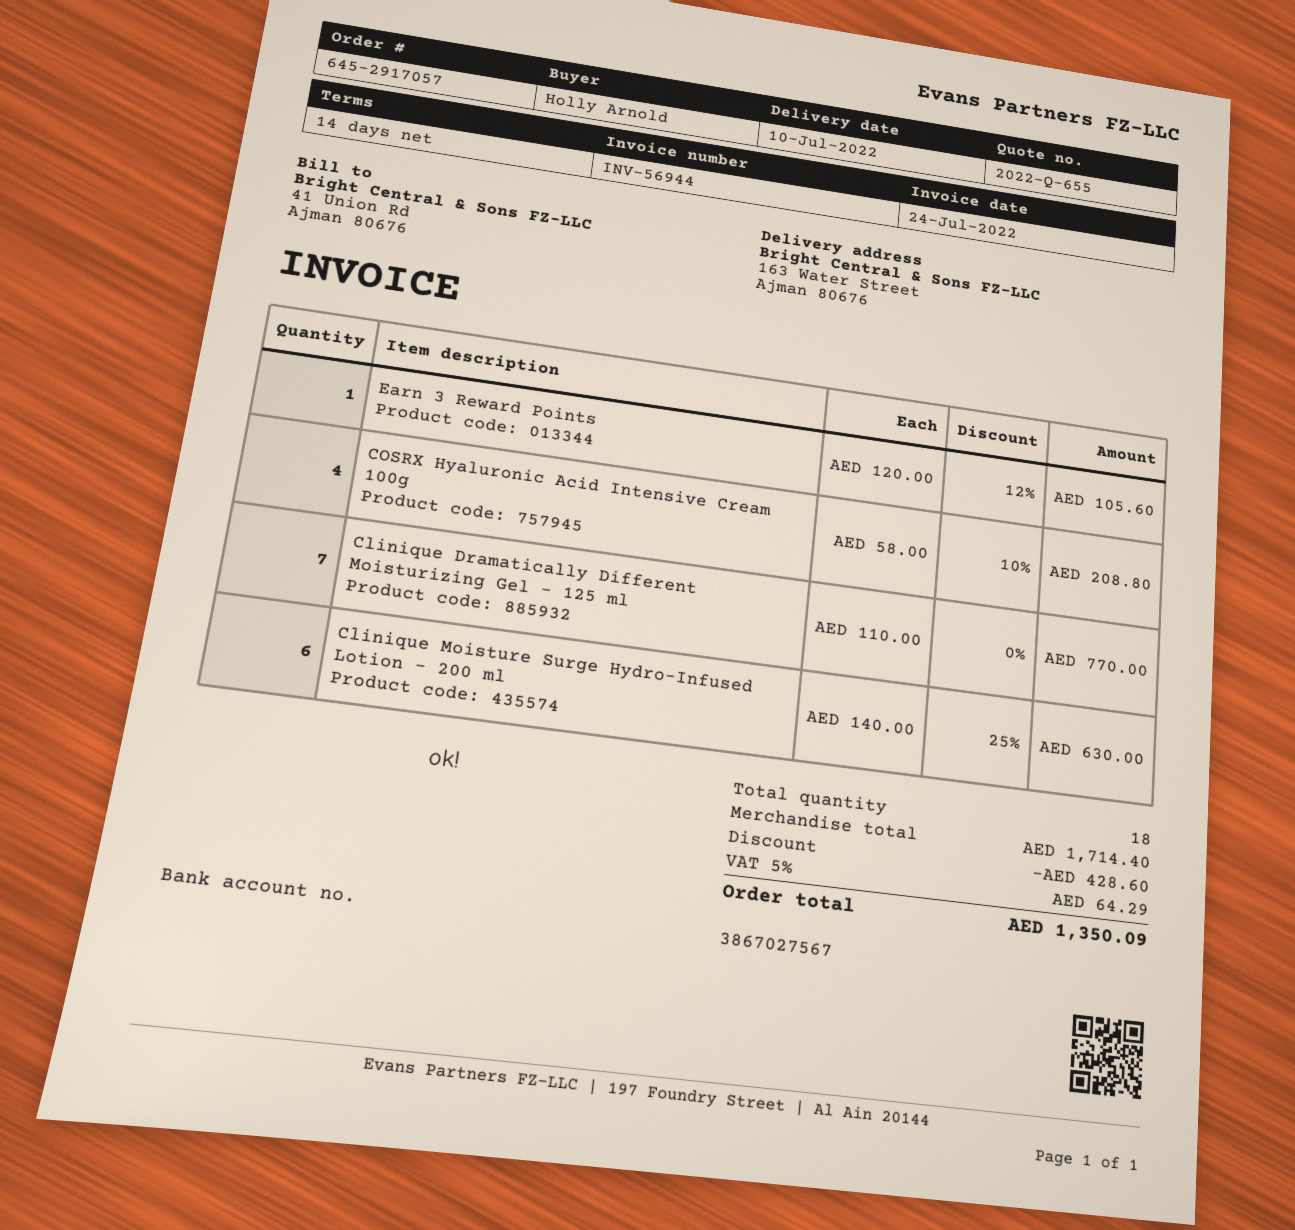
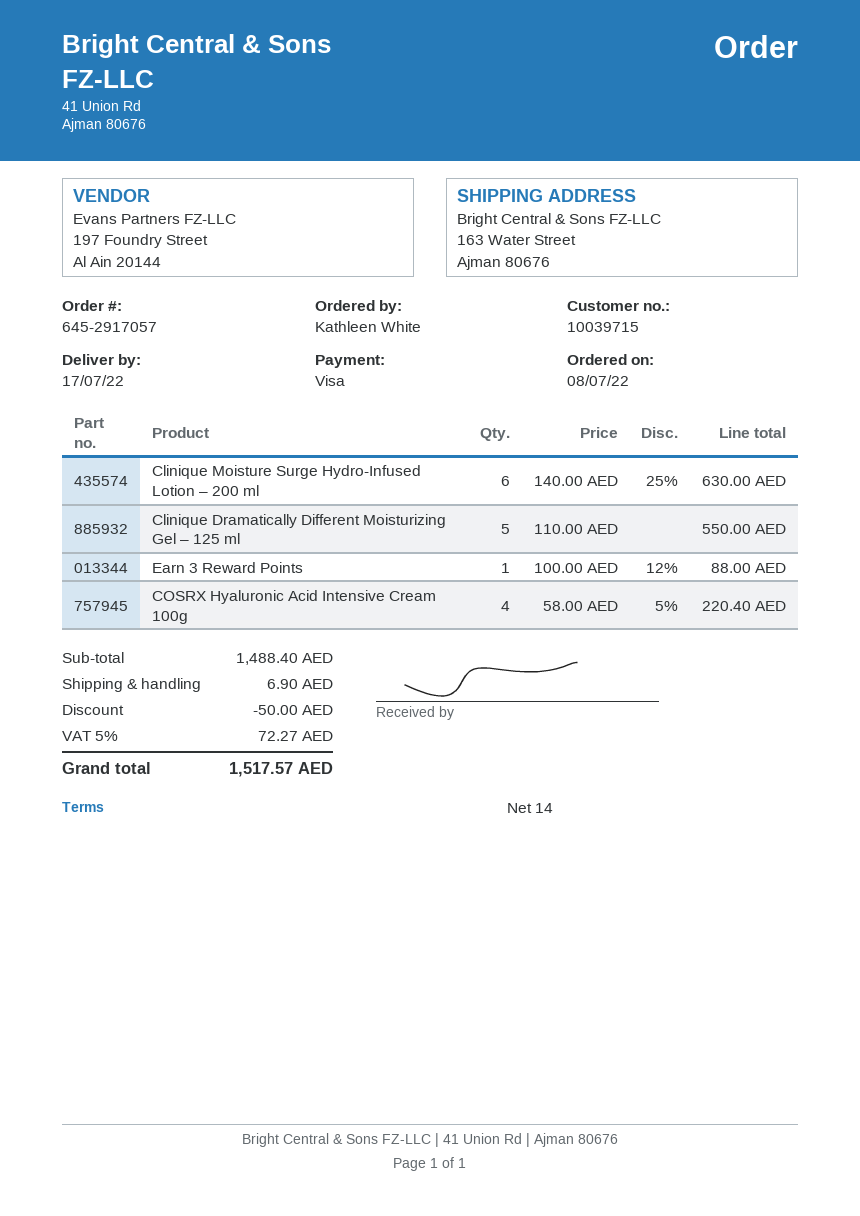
delivery date: 2022-07-10 -> 2022-07-17
ordered by: Holly Arnold -> Kathleen White
Earn 3 Reward Points: 1 x 120.00 - 12% = 105.60 -> 1 x 100.00 - 12% = 88.00
COSRX Hyaluronic Acid Intensive Cream 100g: 4 x 58.00 - 10% = 208.80 -> 4 x 58.00 - 5% = 220.40
Clinique Dramatically Different Moisturizing Gel – 125 ml: 7 x 110.00 = 770.00 -> 5 x 110.00 = 550.00
subtotal: 1714.40 -> 1488.40
discount: 428.60 -> 50.00
shipping: none -> 6.90
tax: 5% = 64.29 -> 5% = 72.27
total: 1350.09 -> 1517.57

